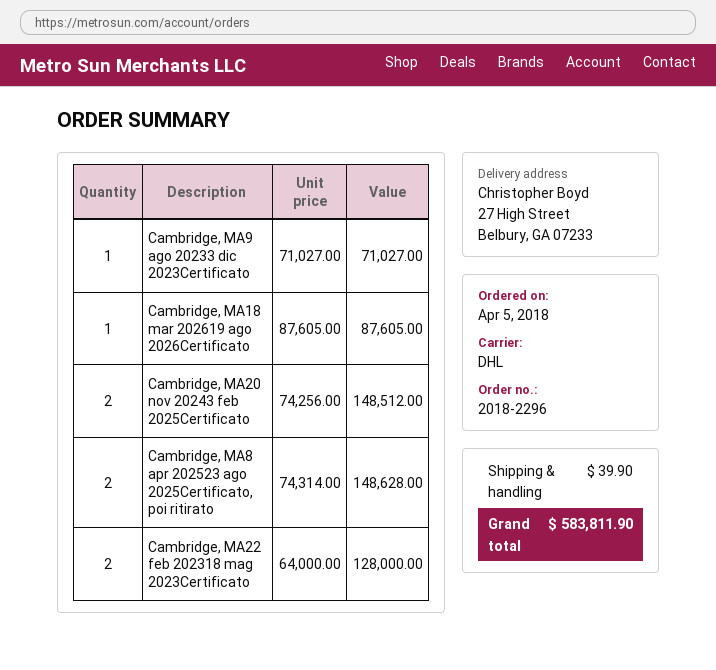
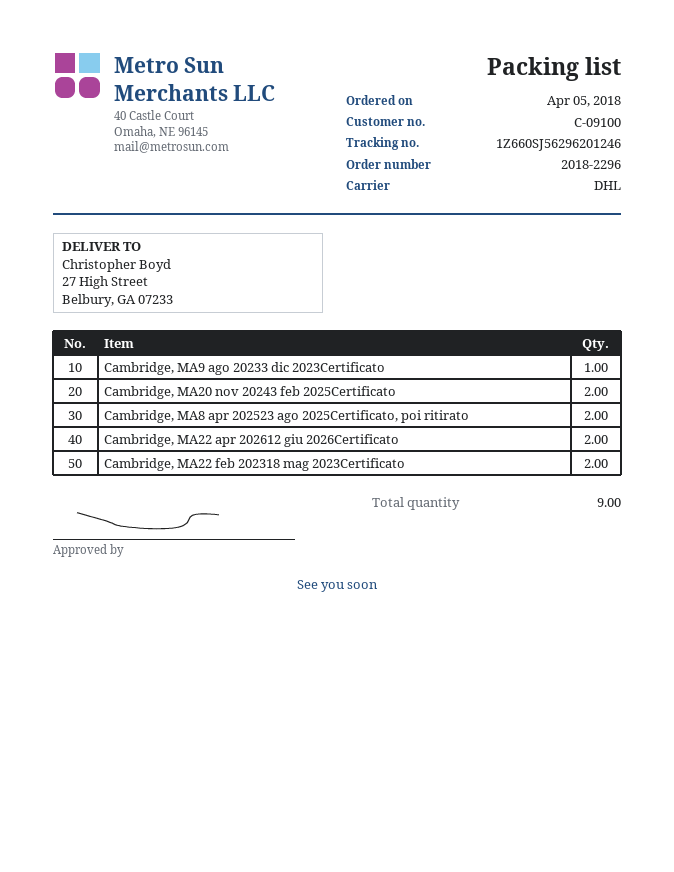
Cambridge, MA18 mar 202619 ago 2026Certificato: 1 -> none
Cambridge, MA22 apr 202612 giu 2026Certificato: none -> 2

